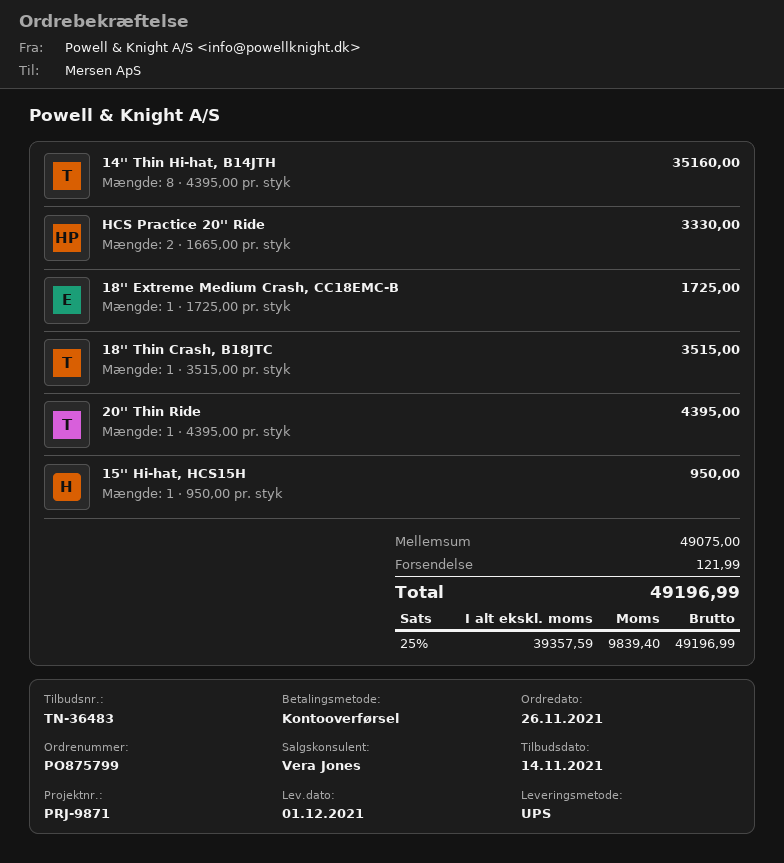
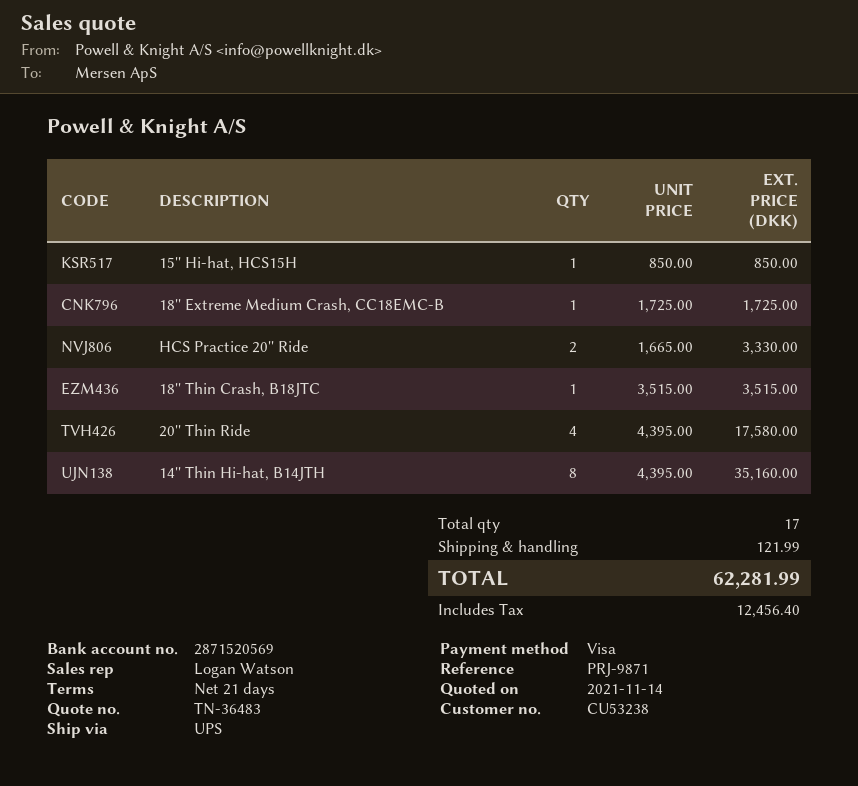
sales rep: Vera Jones -> Logan Watson
payment method: bank transfer -> Visa
20'' Thin Ride: 1 x 4395.00 = 4395.00 -> 4 x 4395.00 = 17580.00
15'' Hi-hat, HCS15H: 1 x 950.00 = 950.00 -> 1 x 850.00 = 850.00
tax: 9839.40 -> 12456.40
total: 49196.99 -> 62281.99

